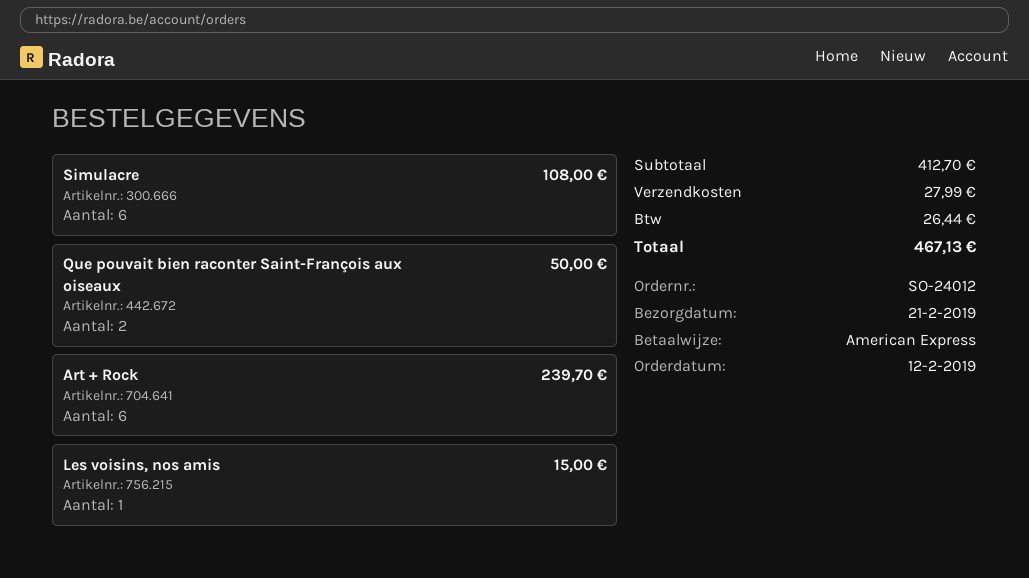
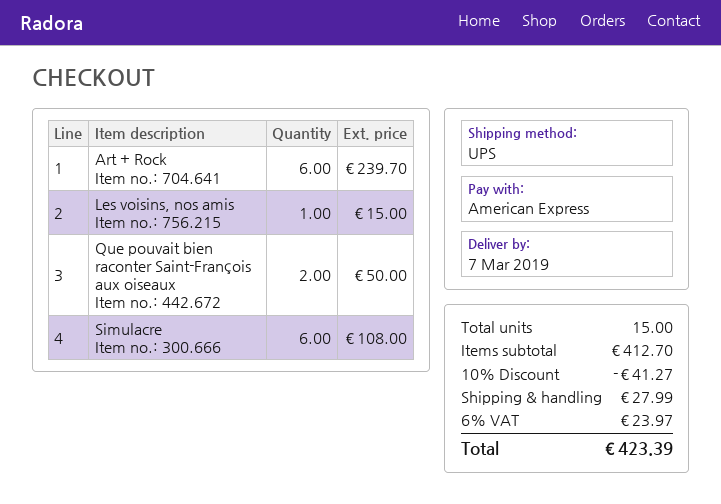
delivery date: 2019-02-21 -> 2019-03-07
discount: none -> 10% = 41.27
tax: 26.44 -> 23.97
total: 467.13 -> 423.39

